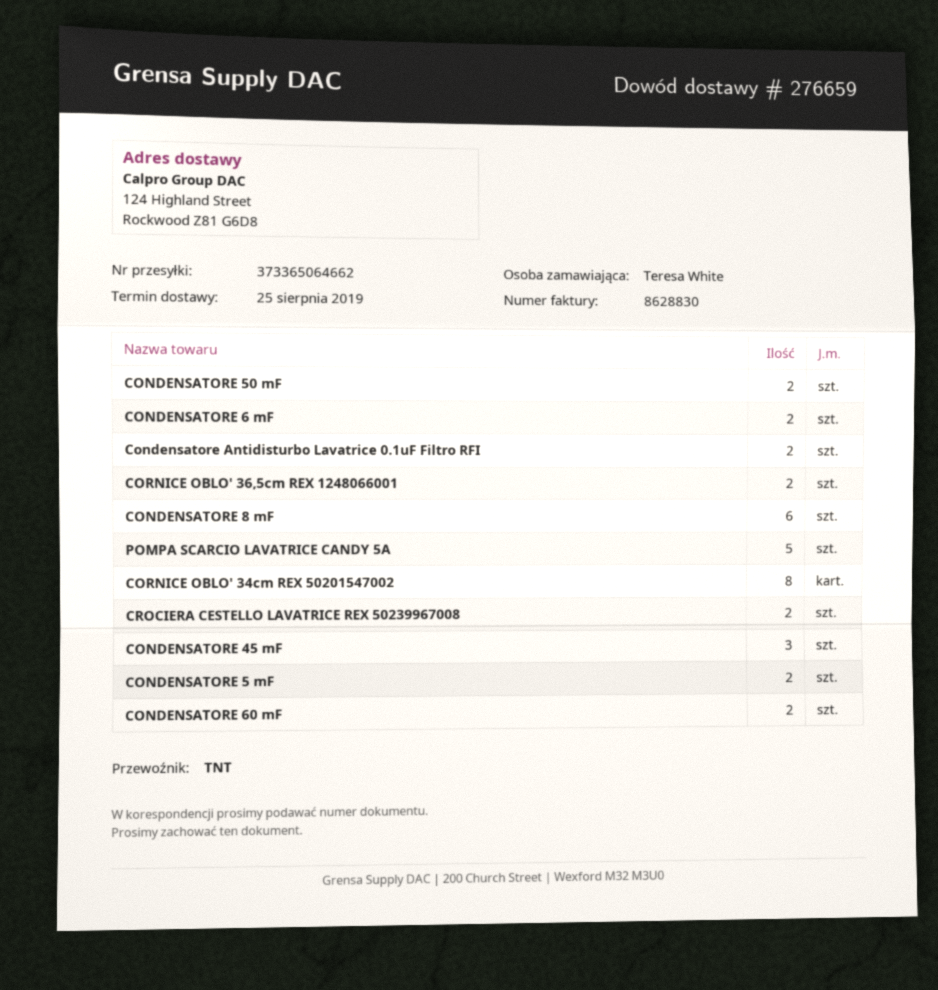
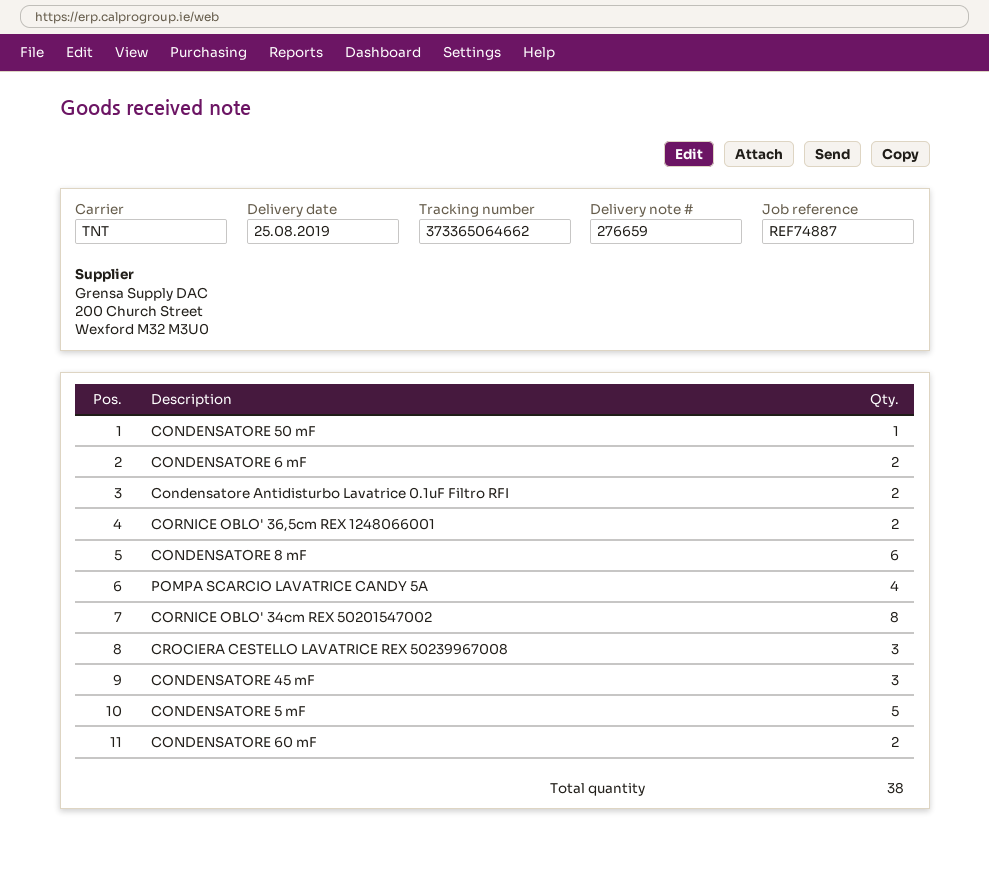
CONDENSATORE 50 mF: 2 -> 1
POMPA SCARCIO LAVATRICE CANDY 5A: 5 -> 4
CROCIERA CESTELLO LAVATRICE REX 50239967008: 2 -> 3
CONDENSATORE 5 mF: 2 -> 5

